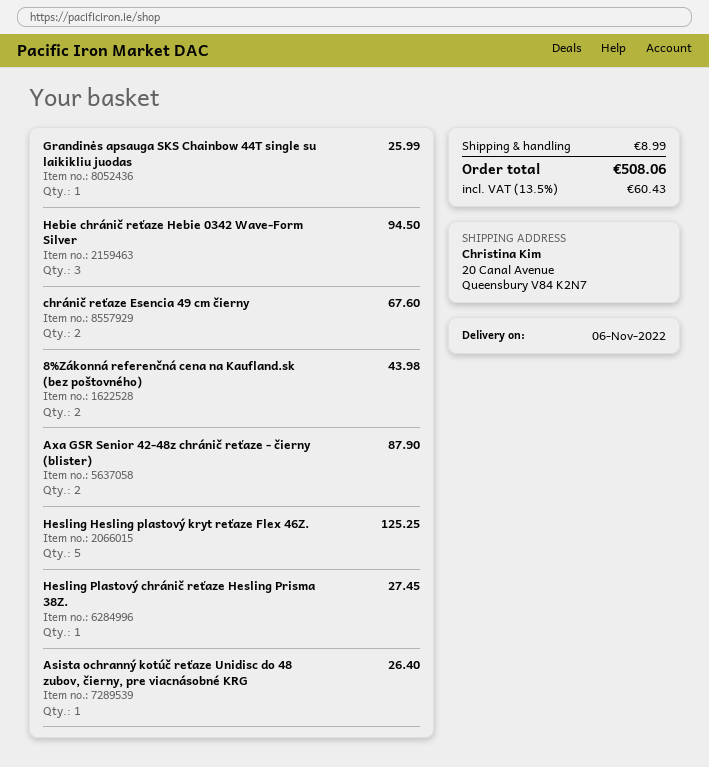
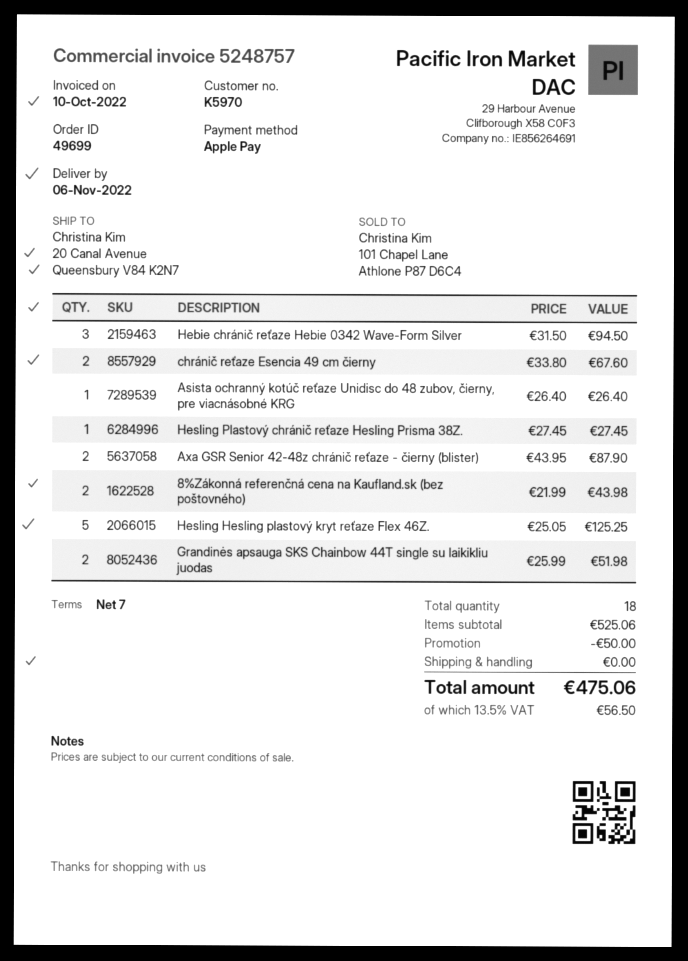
Grandinės apsauga SKS Chainbow 44T single su laikikliu juodas: 1 for 25.99 -> 2 for 51.98
discount: none -> 50.00
shipping: 8.99 -> 0.00
tax: 13.5% = 60.43 -> 13.5% = 56.50
total: 508.06 -> 475.06

